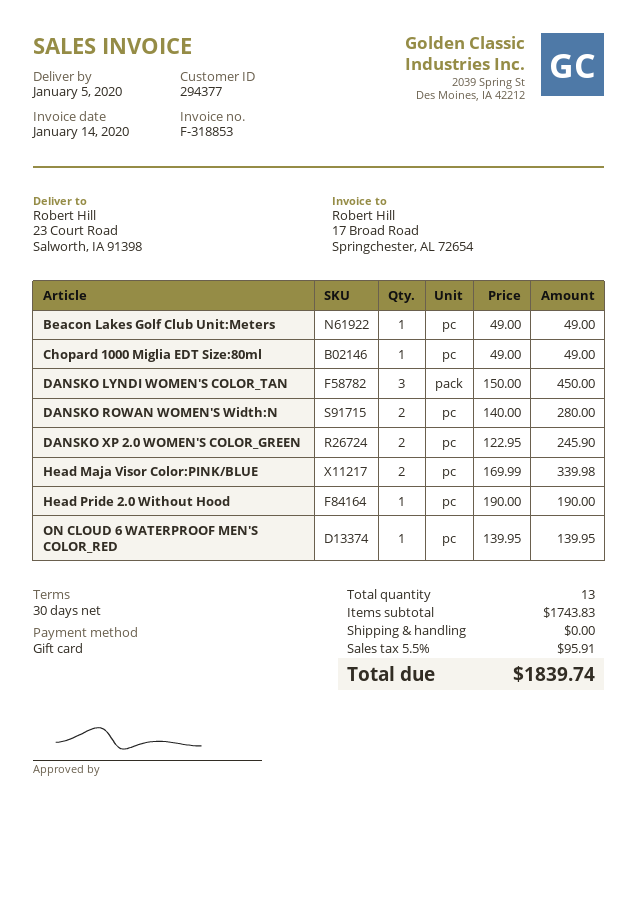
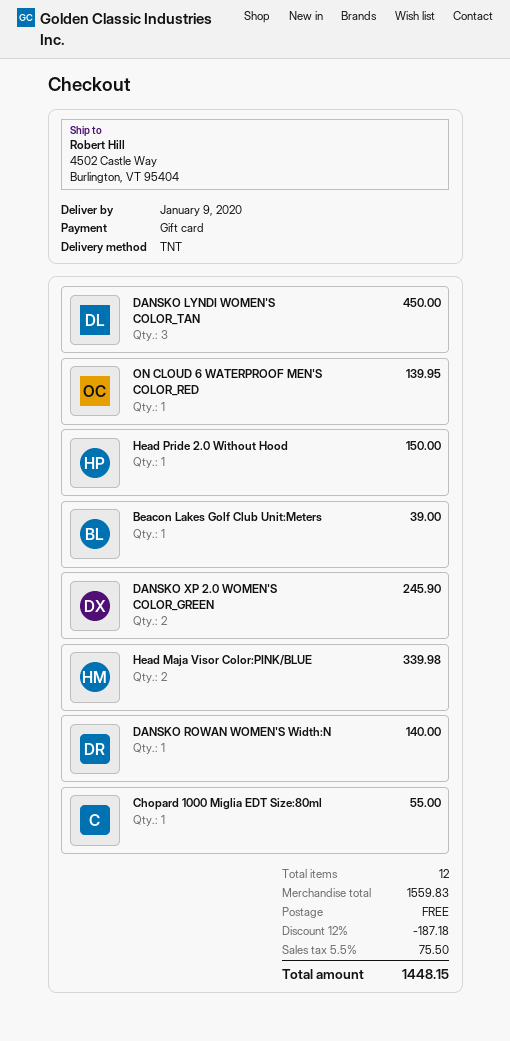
delivery date: 2020-01-05 -> 2020-01-09
ship to: 23 Court Road, Salworth, IA 91398 -> 4502 Castle Way, Burlington, VT 95404
Beacon Lakes Golf Club Unit:Meters: 1 for 49.00 -> 1 for 39.00
Chopard 1000 Miglia EDT Size:80ml: 1 for 49.00 -> 1 for 55.00
DANSKO ROWAN WOMEN'S Width:N: 2 for 280.00 -> 1 for 140.00
Head Pride 2.0 Without Hood: 1 for 190.00 -> 1 for 150.00
total quantity: 13 -> 12
subtotal: 1743.83 -> 1559.83
discount: none -> 12% = 187.18
tax: 5.5% = 95.91 -> 5.5% = 75.50
total: 1839.74 -> 1448.15

